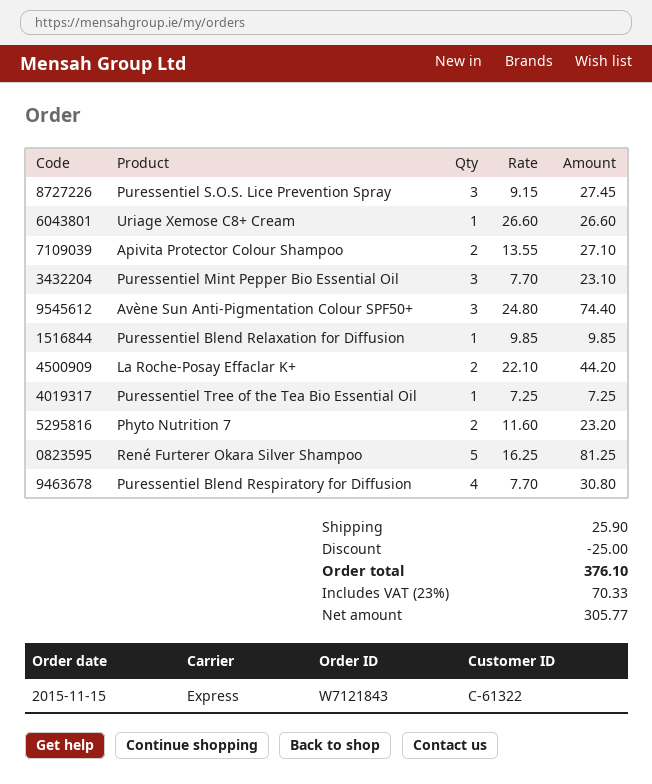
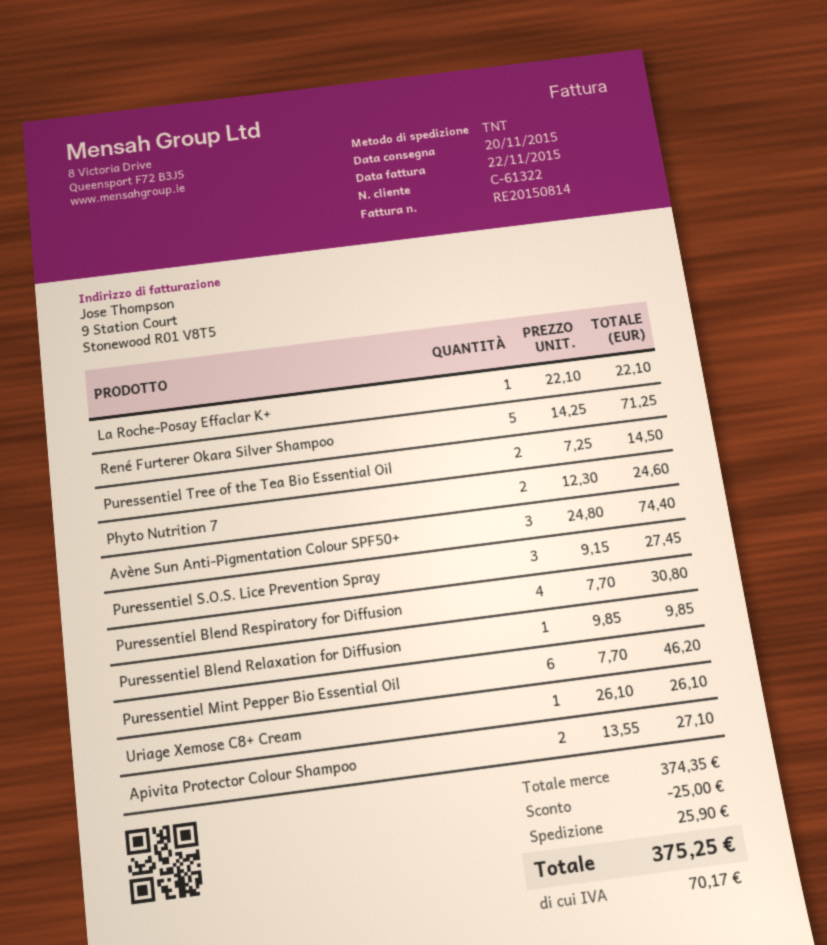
shipping method: express -> TNT
Uriage Xemose C8+ Cream: 1 x 26.60 = 26.60 -> 1 x 26.10 = 26.10
Puressentiel Mint Pepper Bio Essential Oil: 3 x 7.70 = 23.10 -> 6 x 7.70 = 46.20
La Roche-Posay Effaclar K+: 2 x 22.10 = 44.20 -> 1 x 22.10 = 22.10
Puressentiel Tree of the Tea Bio Essential Oil: 1 x 7.25 = 7.25 -> 2 x 7.25 = 14.50
Phyto Nutrition 7: 2 x 11.60 = 23.20 -> 2 x 12.30 = 24.60
René Furterer Okara Silver Shampoo: 5 x 16.25 = 81.25 -> 5 x 14.25 = 71.25
tax: 70.33 -> 70.17
total: 376.10 -> 375.25

